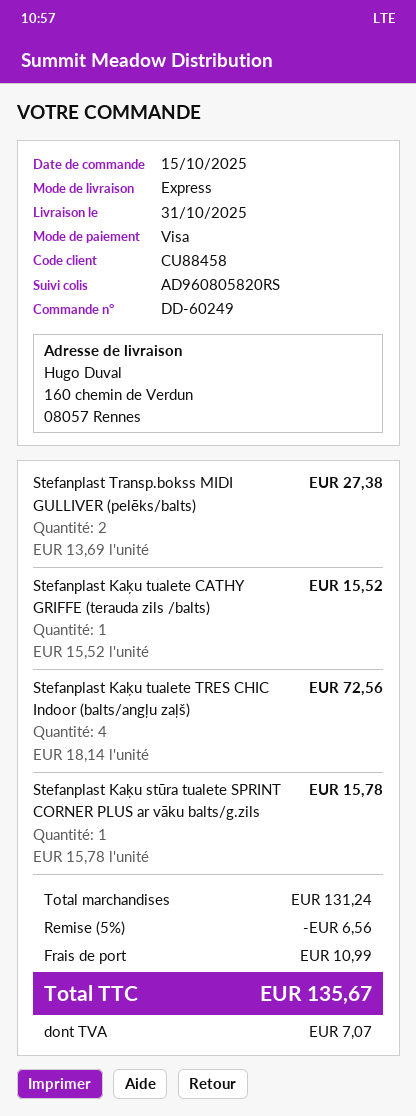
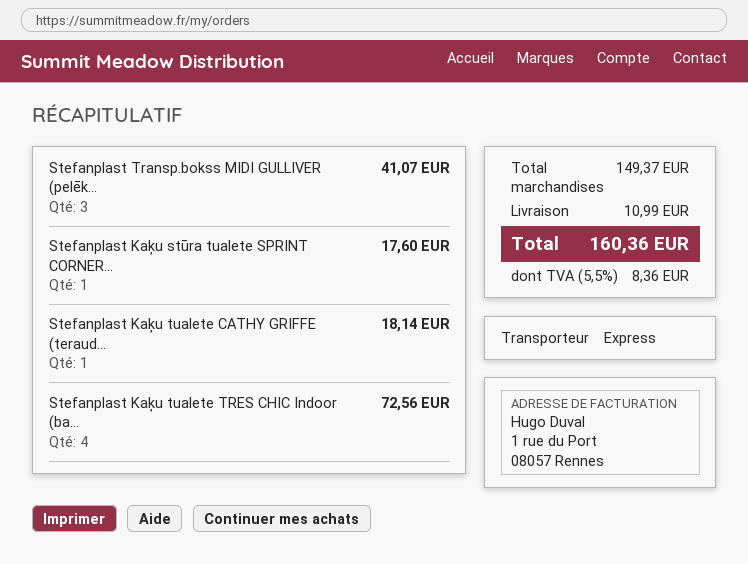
Stefanplast Transp.bokss MIDI GULLIVER (pelēks/balts): 2 for 27.38 -> 3 for 41.07
Stefanplast Kaķu tualete CATHY GRIFFE (terauda zils /balts): 1 for 15.52 -> 1 for 18.14
Stefanplast Kaķu stūra tualete SPRINT CORNER PLUS ar vāku balts/g.zils: 1 for 15.78 -> 1 for 17.60
subtotal: 131.24 -> 149.37
discount: 5% = 6.56 -> none
tax: 7.07 -> 8.36
total: 135.67 -> 160.36

